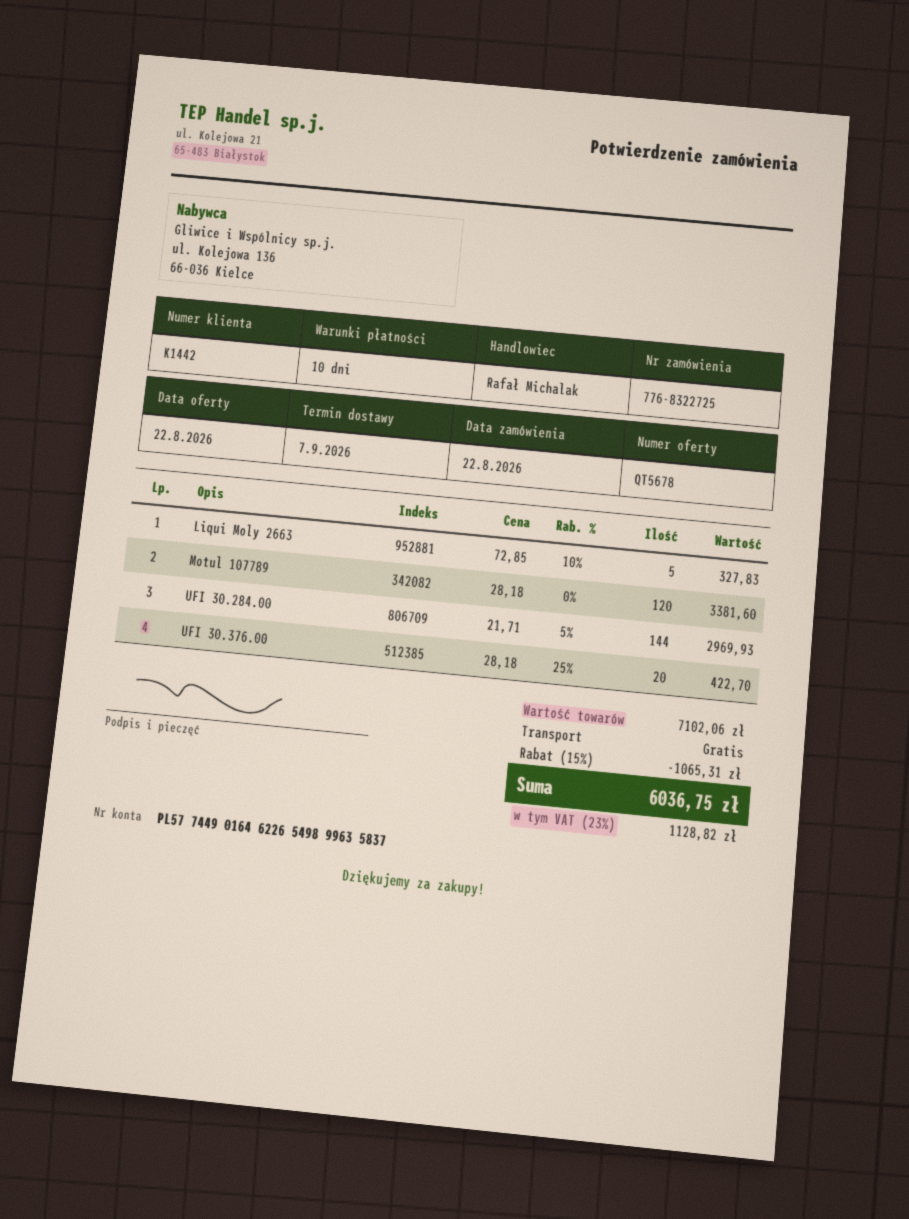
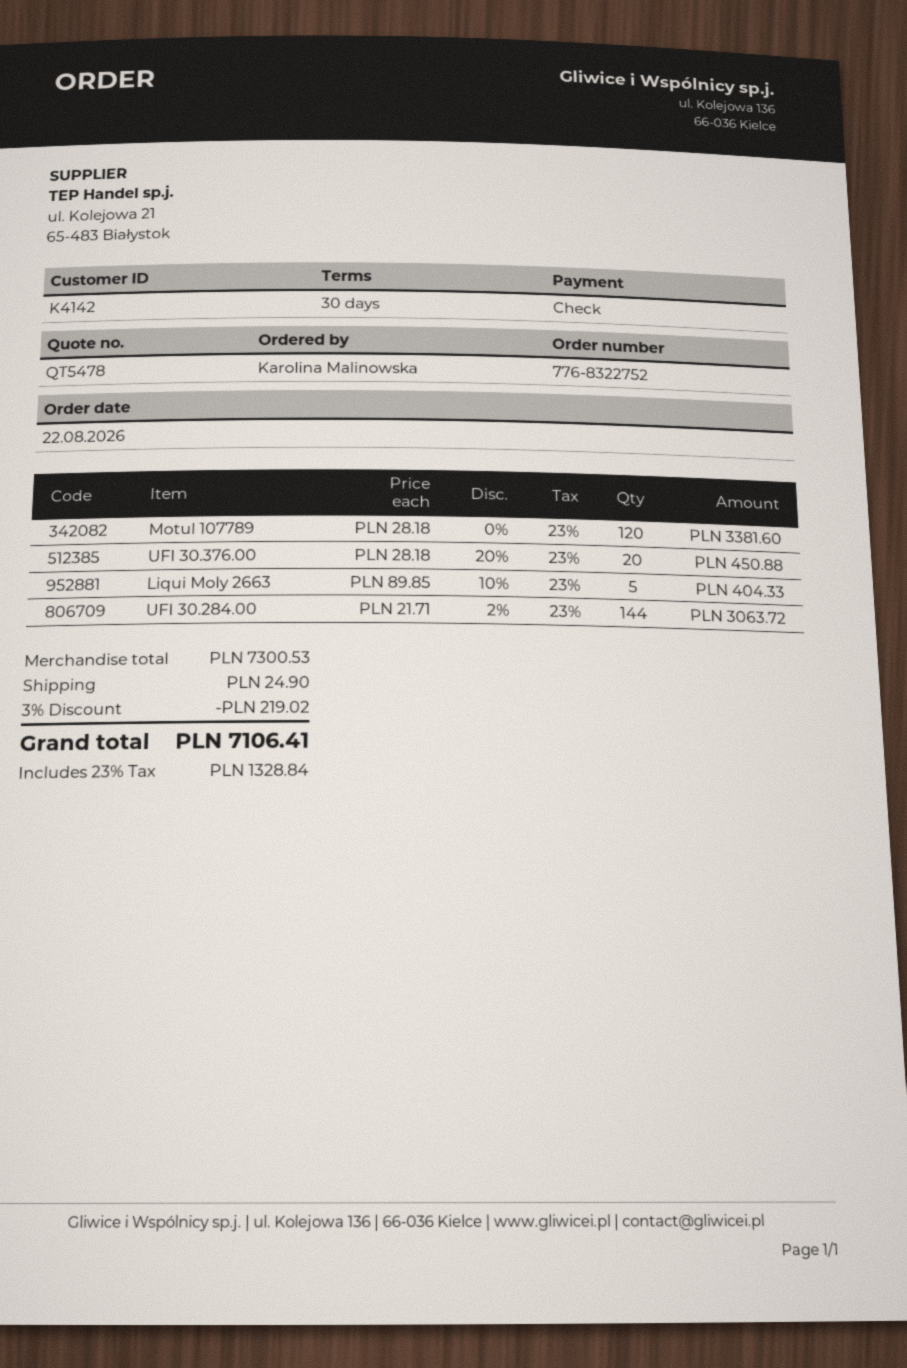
quote number: QT5678 -> QT5478
order number: 776-8322725 -> 776-8322752
payment terms: 10 days -> 30 days
customer number: K1442 -> K4142
Liqui Moly 2663: 5 x 72.85 - 10% = 327.83 -> 5 x 89.85 - 10% = 404.33
UFI 30.284.00: 144 x 21.71 - 5% = 2969.93 -> 144 x 21.71 - 2% = 3063.72
UFI 30.376.00: 20 x 28.18 - 25% = 422.70 -> 20 x 28.18 - 20% = 450.88
subtotal: 7102.06 -> 7300.53
discount: 15% = 1065.31 -> 3% = 219.02
shipping: 0.00 -> 24.90
tax: 23% = 1128.82 -> 23% = 1328.84
total: 6036.75 -> 7106.41

